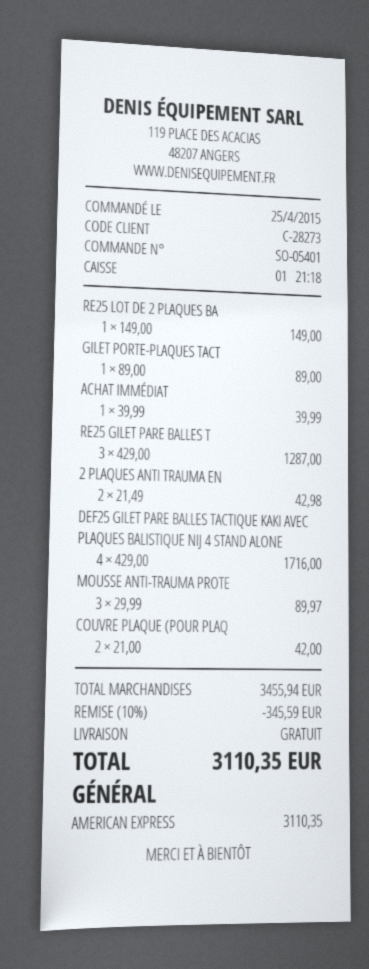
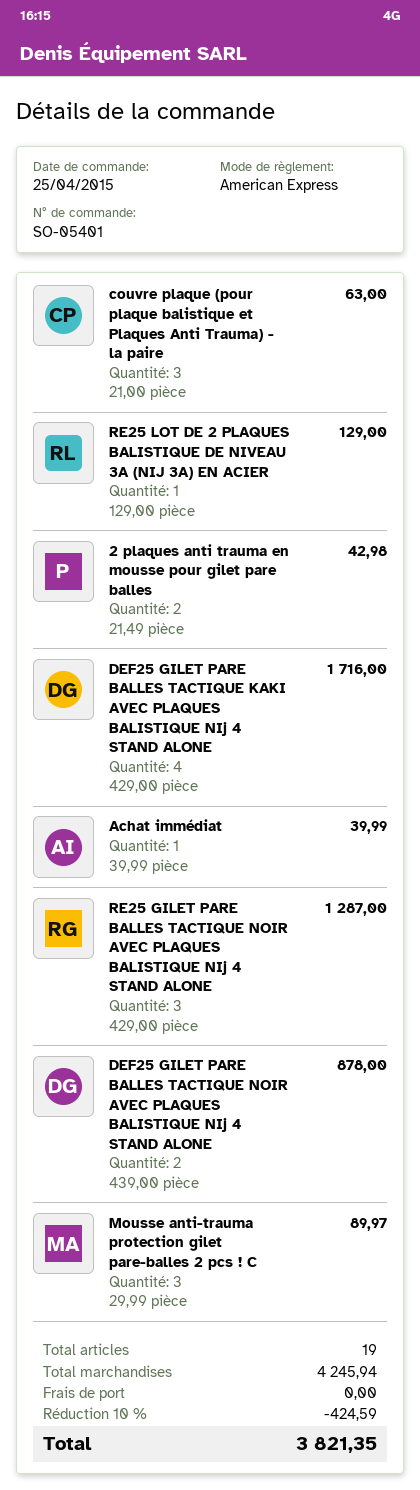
RE25 LOT DE 2 PLAQUES BA: 1 x 149.00 = 149.00 -> 1 x 129.00 = 129.00
GILET PORTE-PLAQUES TACT: 1 x 89.00 = 89.00 -> none
COUVRE PLAQUE (POUR PLAQ: 2 x 21.00 = 42.00 -> 3 x 21.00 = 63.00
DEF25 GILET PARE BALLES TACTIQUE NOIR AVEC PLAQUES BALISTIQUE NIj 4 STAND ALONE: none -> 2 x 439.00 = 878.00
subtotal: 3455.94 -> 4245.94
discount: 10% = 345.59 -> 10% = 424.59
total: 3110.35 -> 3821.35

